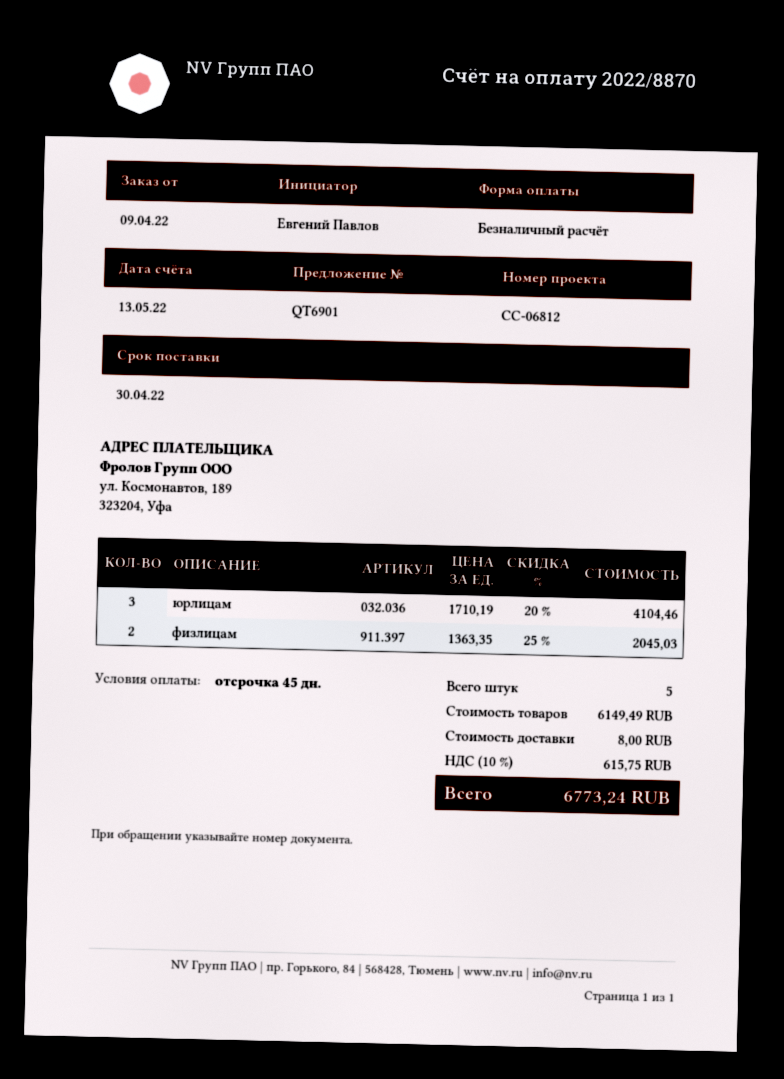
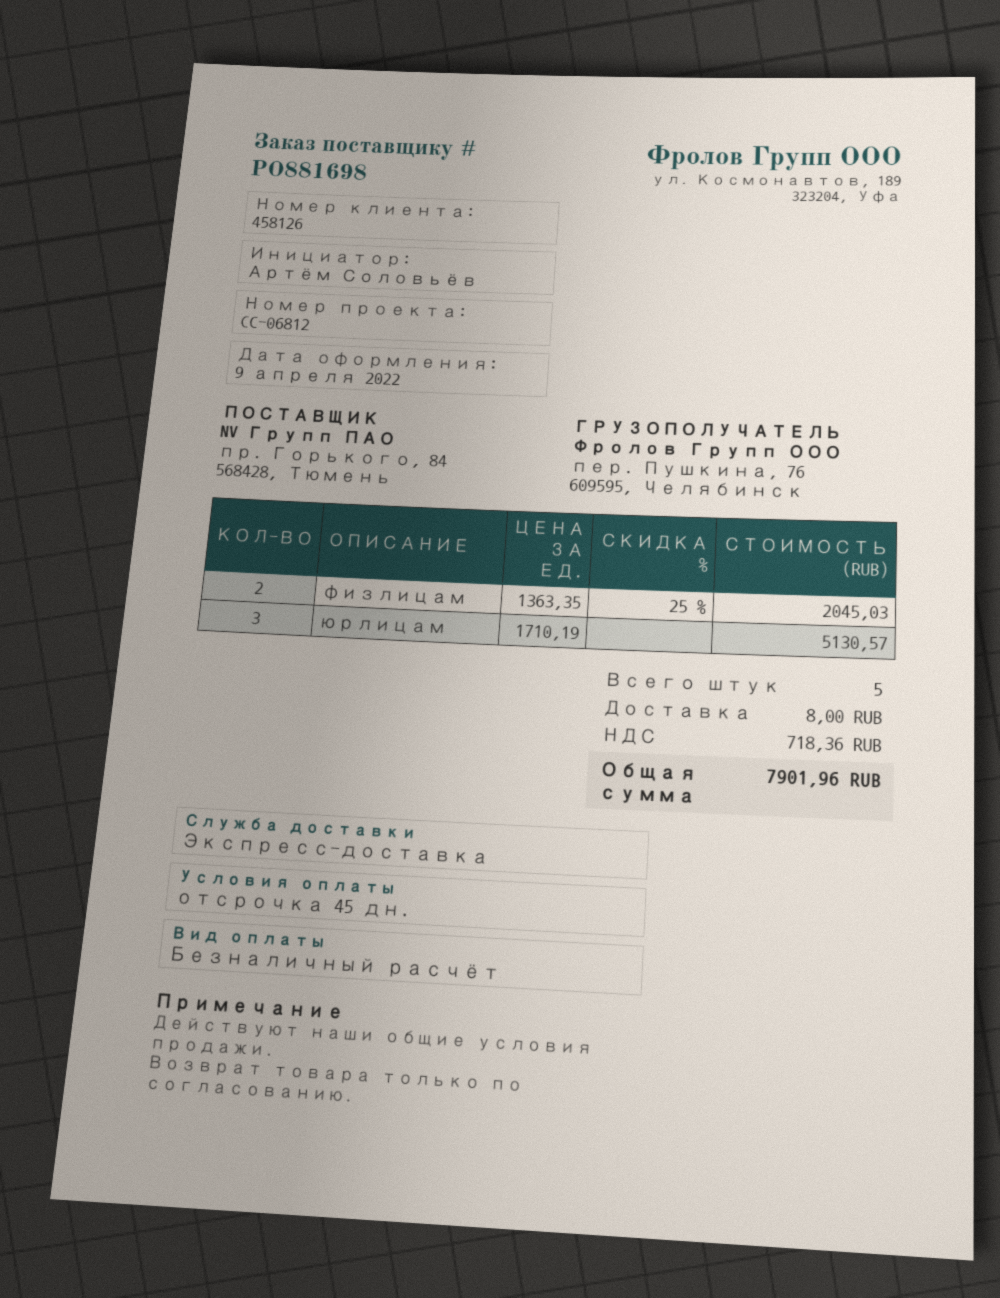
ordered by: Евгений Павлов -> Артём Соловьёв
юрлицам: 3 x 1710.19 - 20% = 4104.46 -> 3 x 1710.19 = 5130.57
tax: 615.75 -> 718.36
total: 6773.24 -> 7901.96

